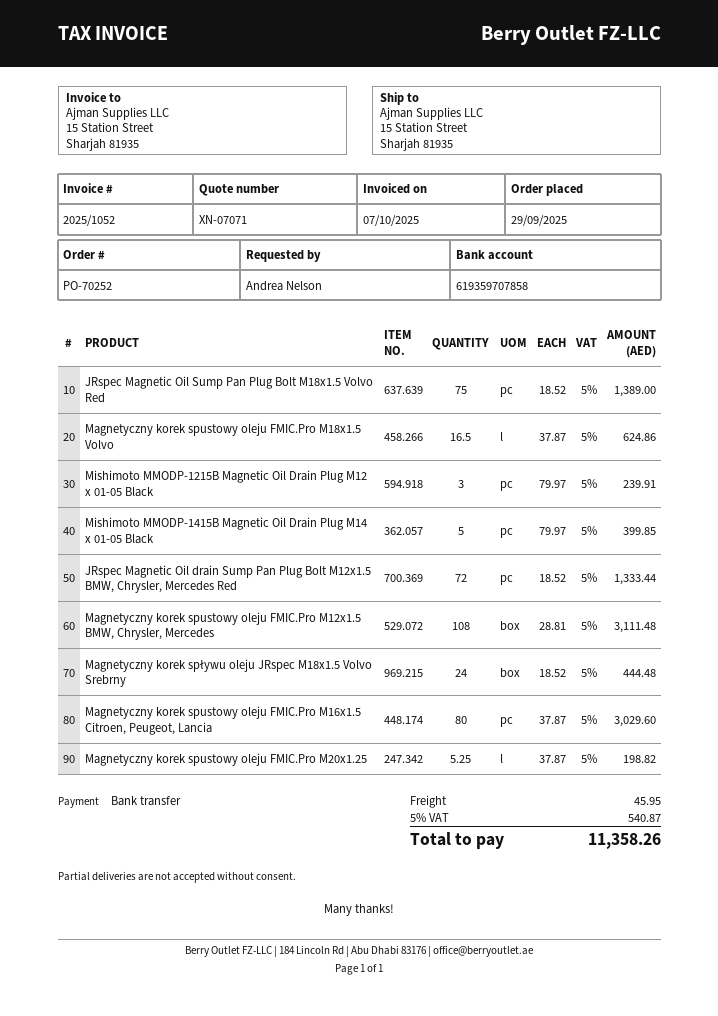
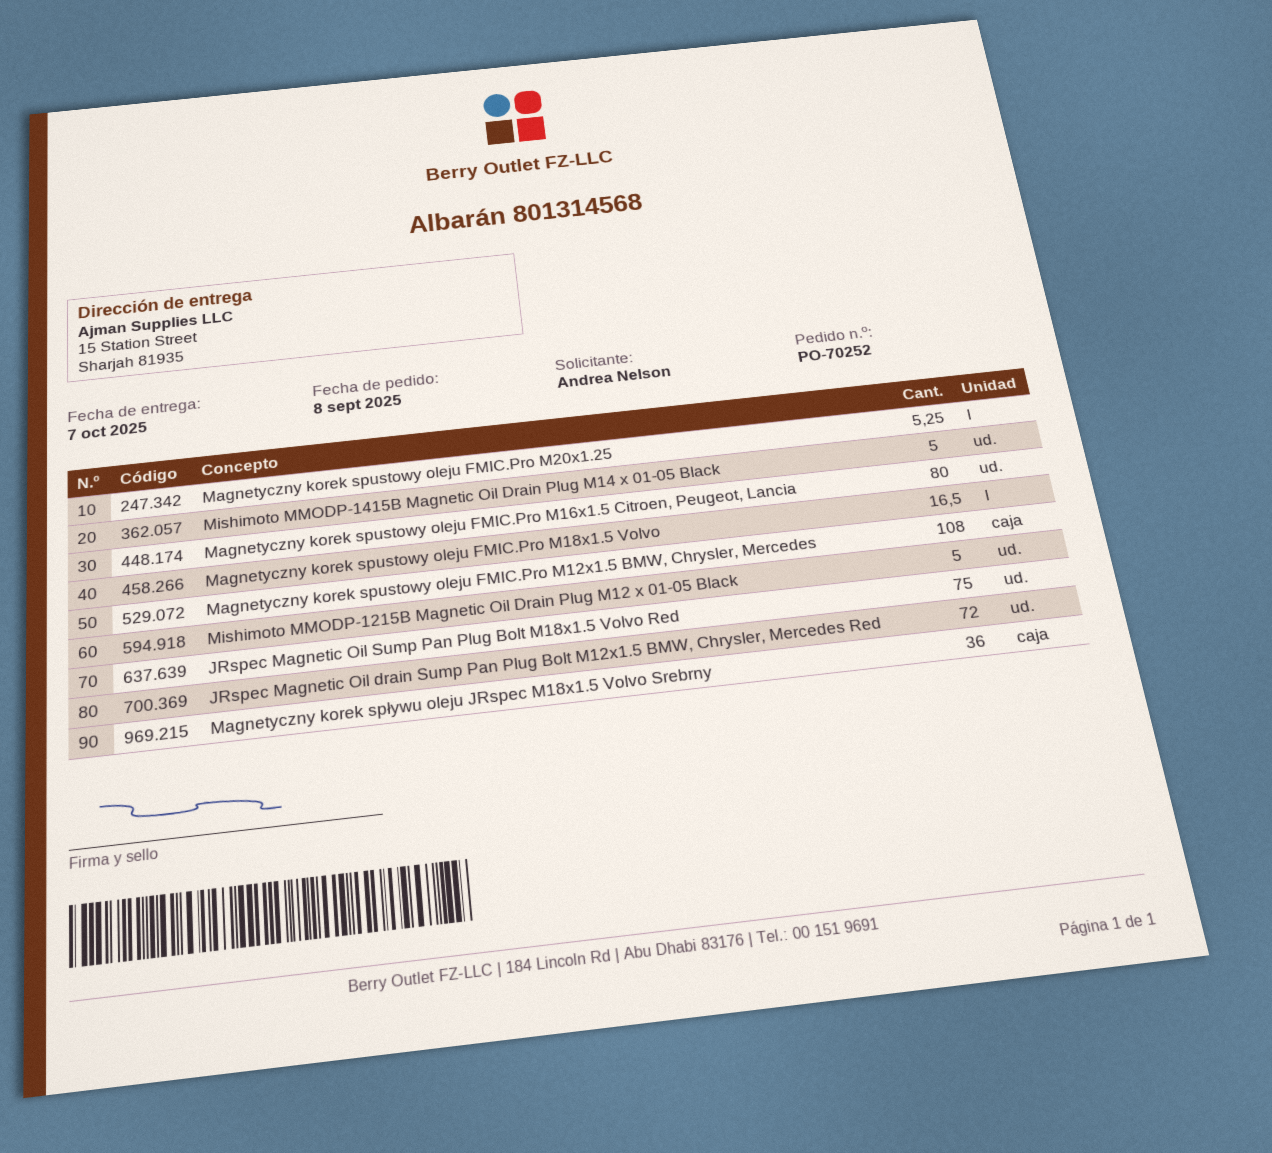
order date: 2025-09-29 -> 2025-09-08
Mishimoto MMODP-1215B Magnetic Oil Drain Plug M12 x 01-05 Black: 3 -> 5
Magnetyczny korek spływu oleju JRspec M18x1.5 Volvo Srebrny: 24 -> 36

